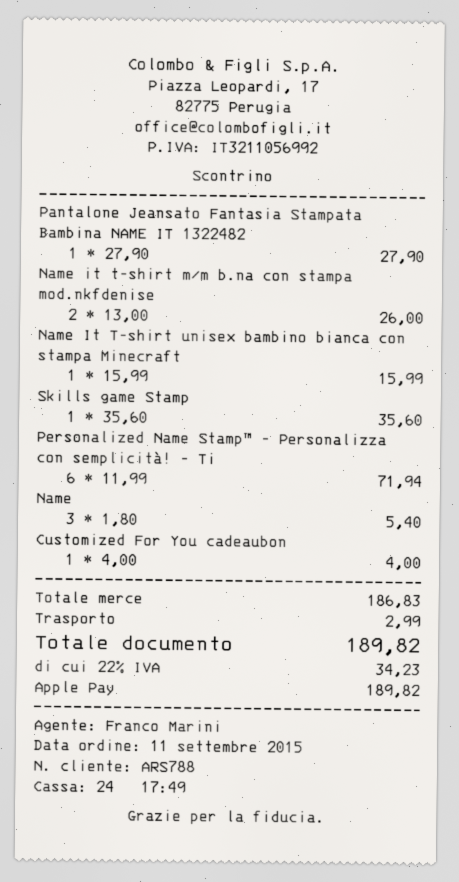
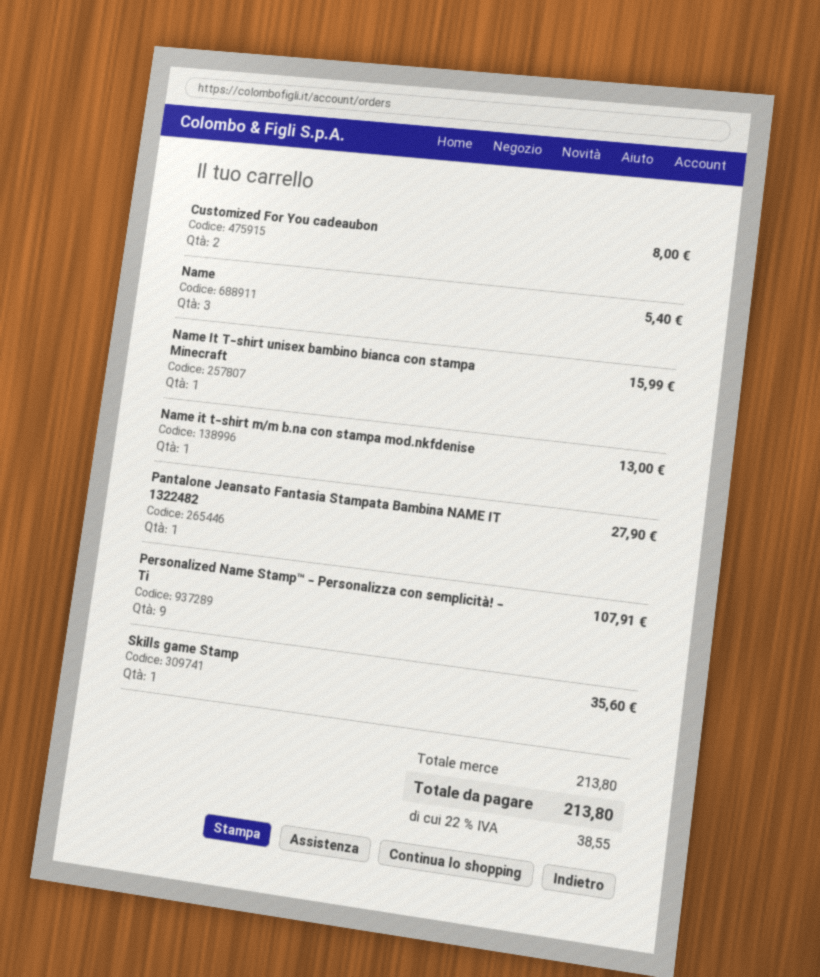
Name it t-shirt m/m b.na con stampa mod.nkfdenise: 2 for 26.00 -> 1 for 13.00
Personalized Name Stamp™ - Personalizza con semplicità! - Ti: 6 for 71.94 -> 9 for 107.91
Customized For You cadeaubon: 1 for 4.00 -> 2 for 8.00
subtotal: 186.83 -> 213.80
shipping: 2.99 -> none
tax: 22% = 34.23 -> 22% = 38.55
total: 189.82 -> 213.80

